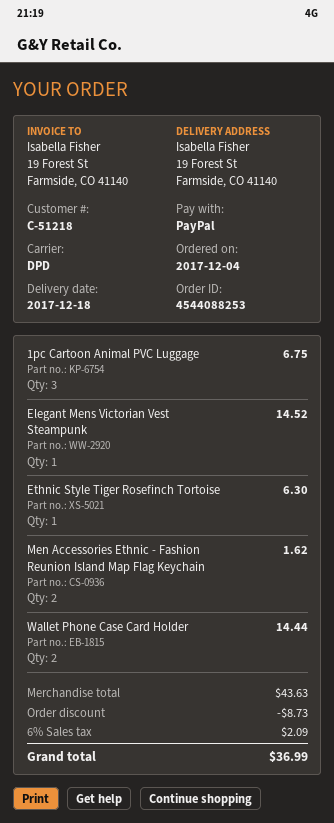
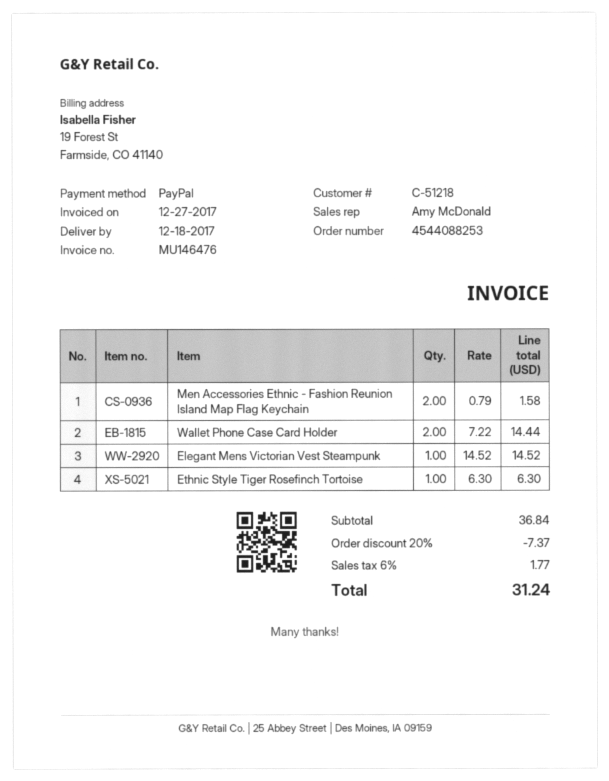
1pc Cartoon Animal PVC Luggage: 3 for 6.75 -> none
Men Accessories Ethnic - Fashion Reunion Island Map Flag Keychain: 2 for 1.62 -> 2 for 1.58
subtotal: 43.63 -> 36.84
discount: 8.73 -> 7.37
tax: 6% = 2.09 -> 6% = 1.77
total: 36.99 -> 31.24

